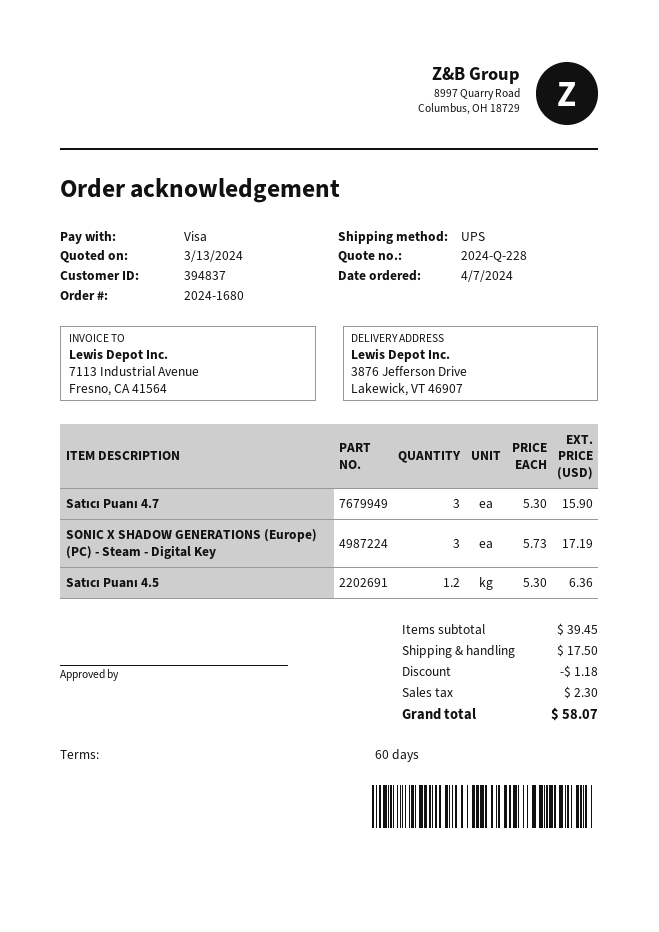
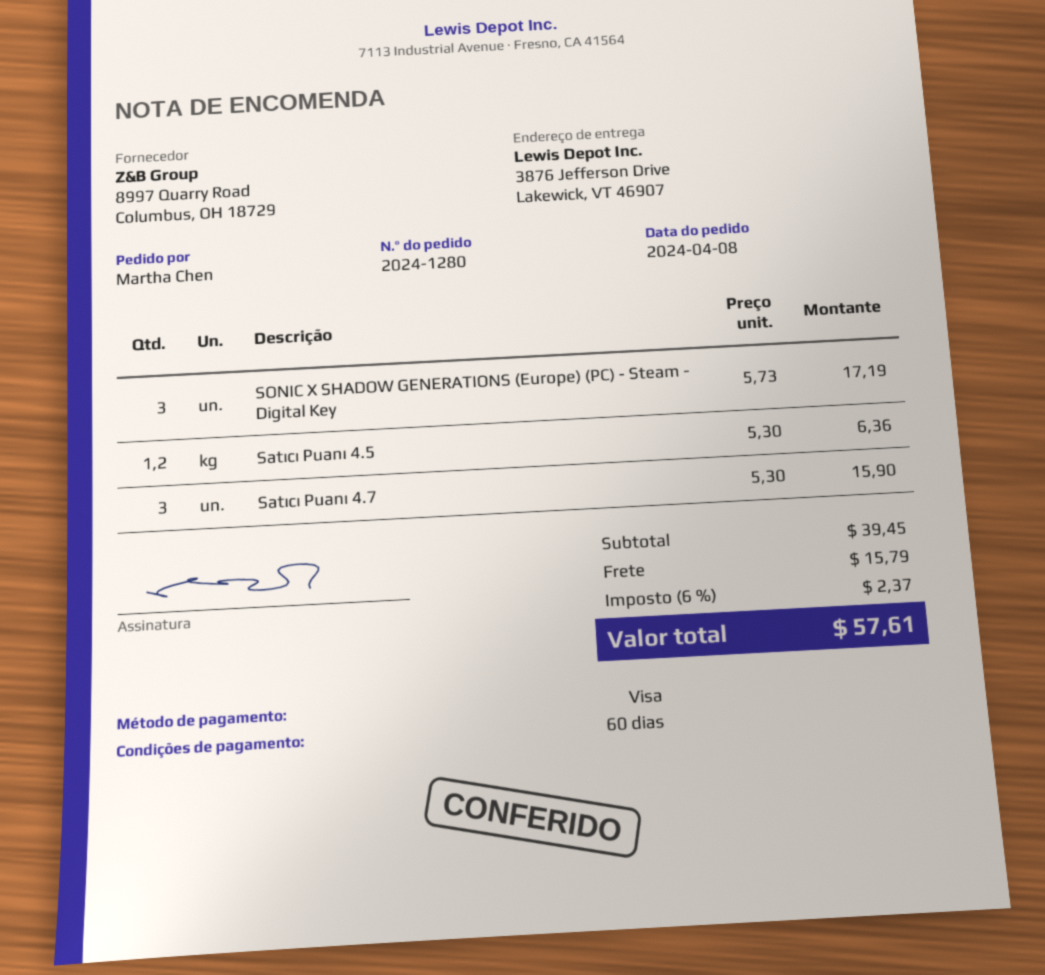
order number: 2024-1680 -> 2024-1280
order date: 2024-04-07 -> 2024-04-08
discount: 1.18 -> none
shipping: 17.50 -> 15.79
tax: 2.30 -> 2.37
total: 58.07 -> 57.61

